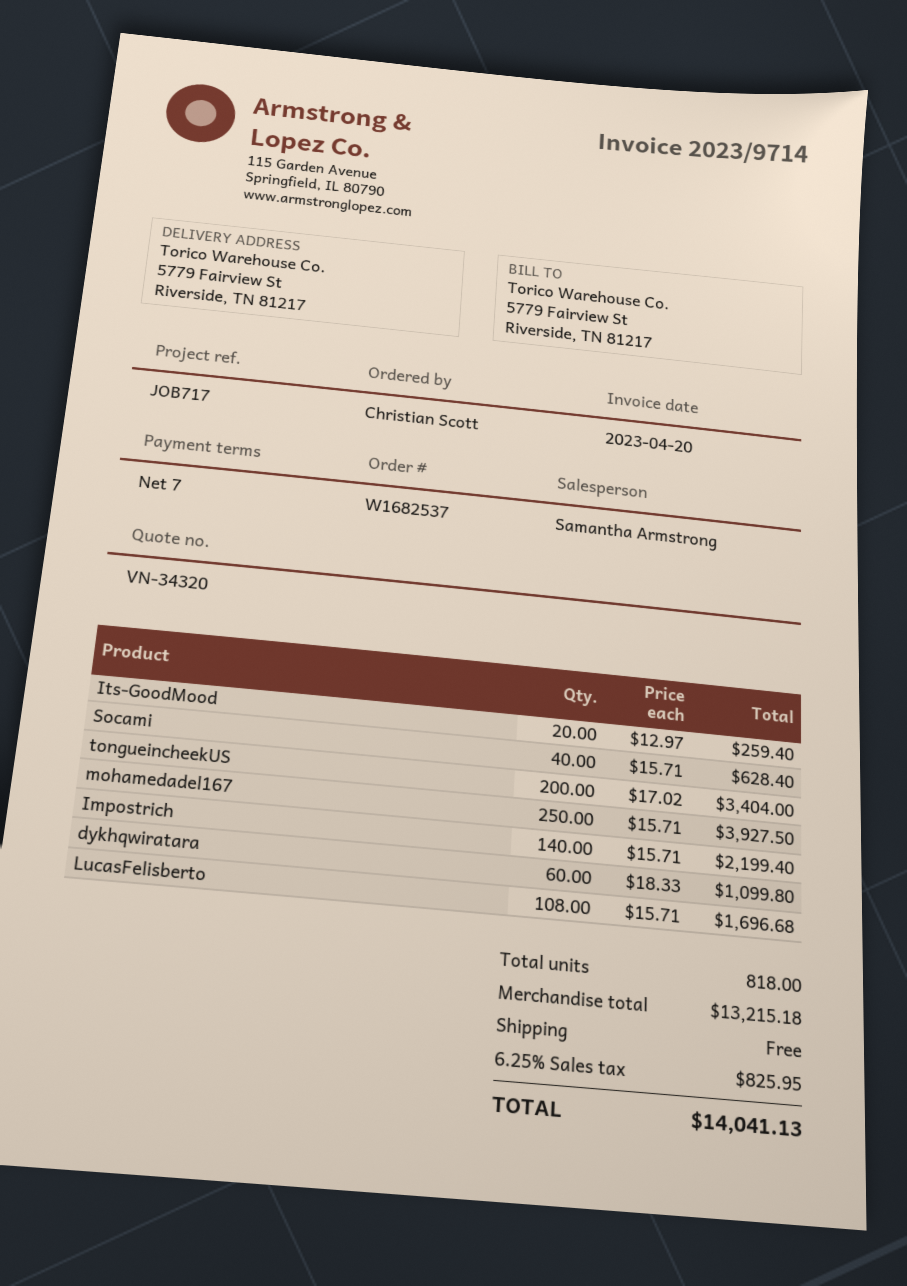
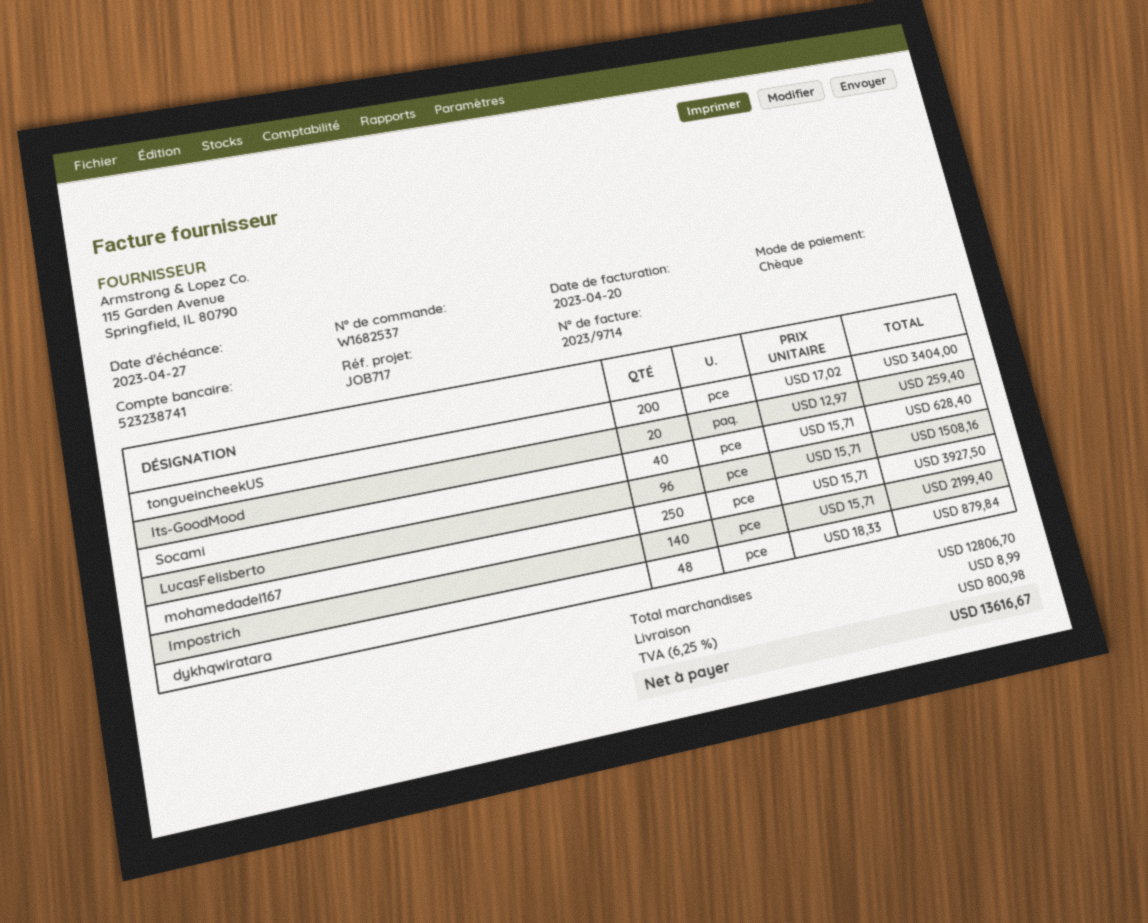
dykhqwiratara: 60 x 18.33 = 1099.80 -> 48 x 18.33 = 879.84
LucasFelisberto: 108 x 15.71 = 1696.68 -> 96 x 15.71 = 1508.16
subtotal: 13215.18 -> 12806.70
shipping: 0.00 -> 8.99
tax: 6.25% = 825.95 -> 6.25% = 800.98
total: 14041.13 -> 13616.67

